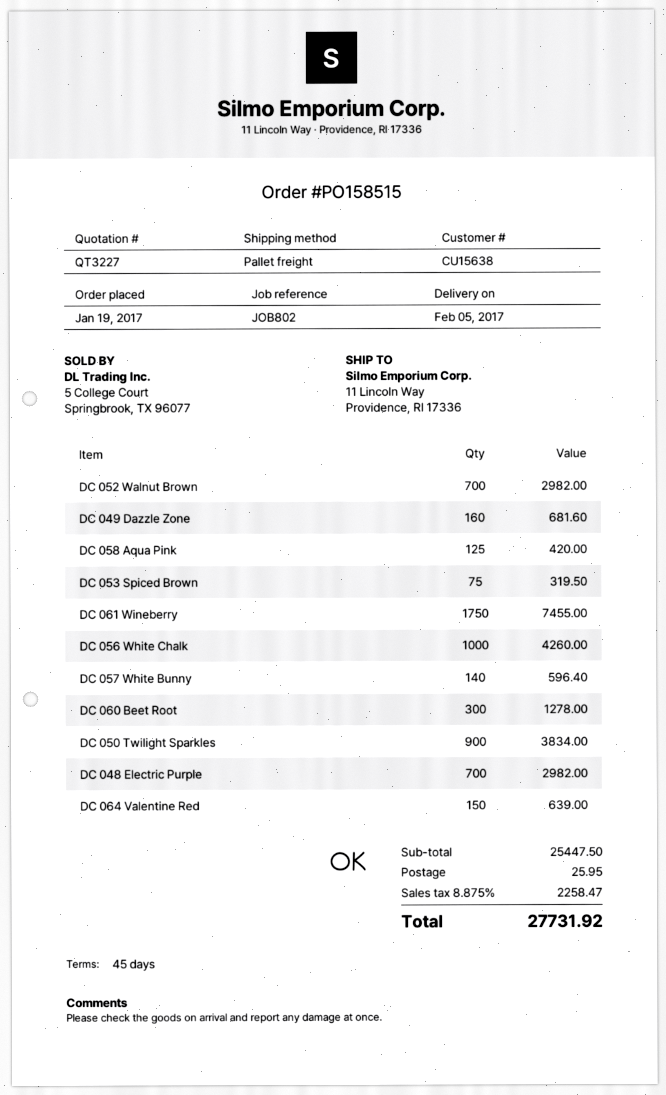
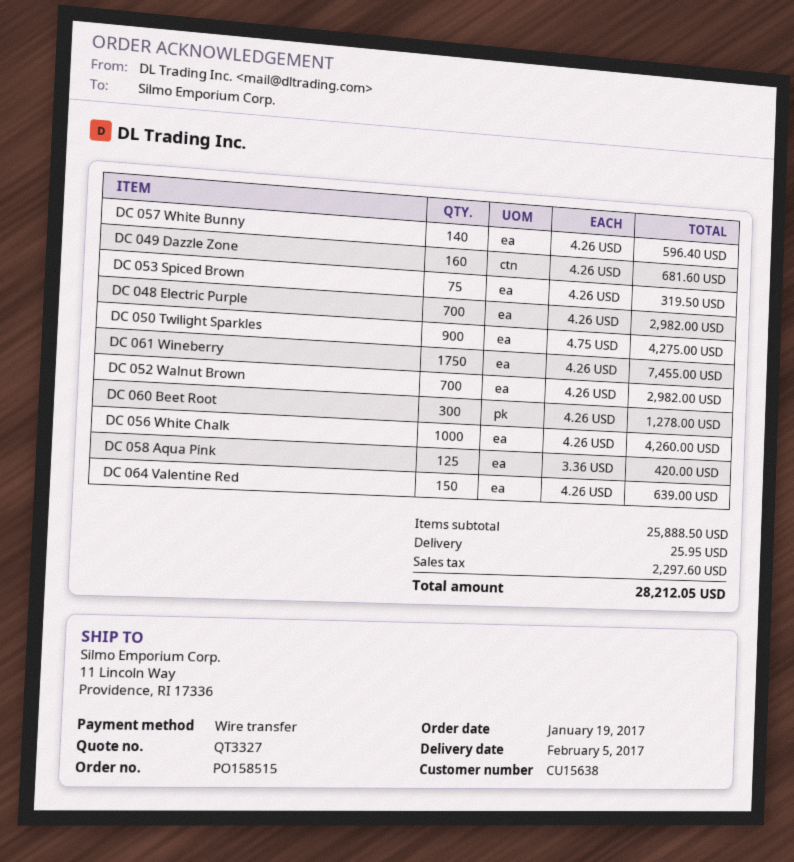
quote number: QT3227 -> QT3327
DC 050 Twilight Sparkles: 900 for 3834.00 -> 900 for 4275.00
subtotal: 25447.50 -> 25888.50
tax: 2258.47 -> 2297.60
total: 27731.92 -> 28212.05

